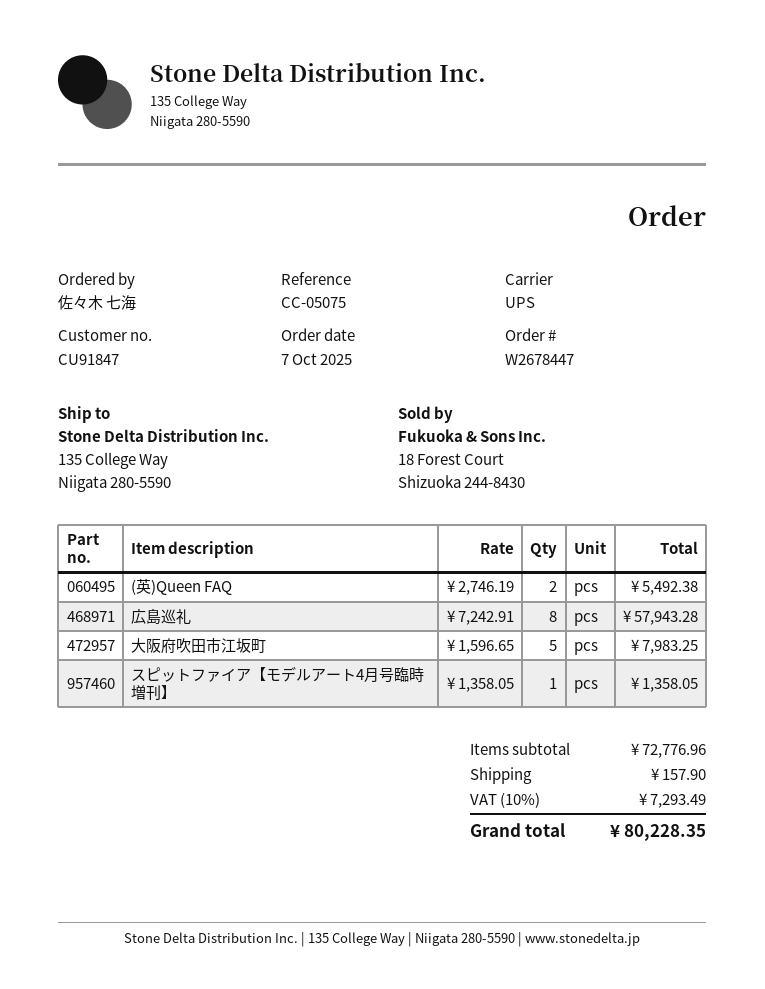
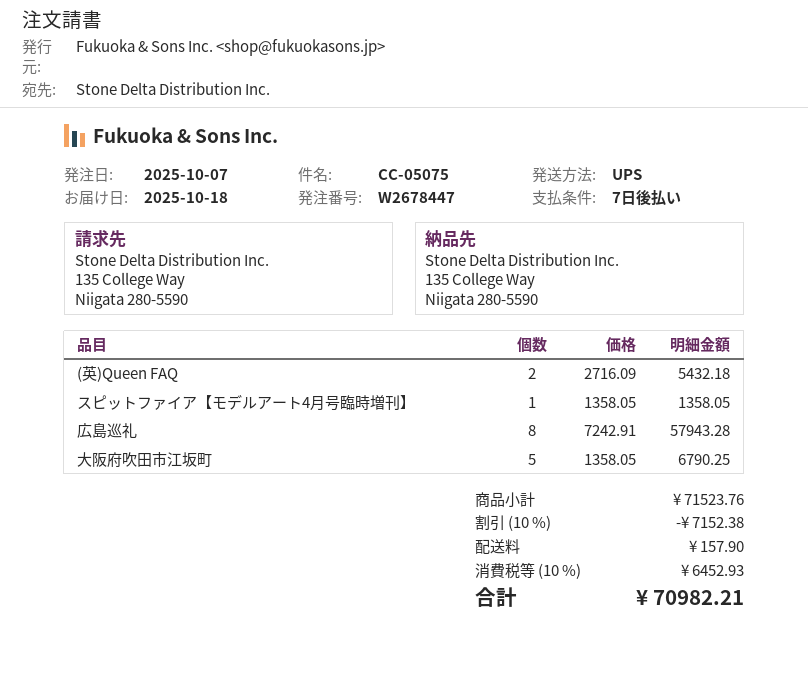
(英)Queen FAQ: 2 x 2746.19 = 5492.38 -> 2 x 2716.09 = 5432.18
大阪府吹田市江坂町: 5 x 1596.65 = 7983.25 -> 5 x 1358.05 = 6790.25
subtotal: 72776.96 -> 71523.76
discount: none -> 10% = 7152.38
tax: 10% = 7293.49 -> 10% = 6452.93
total: 80228.35 -> 70982.21

